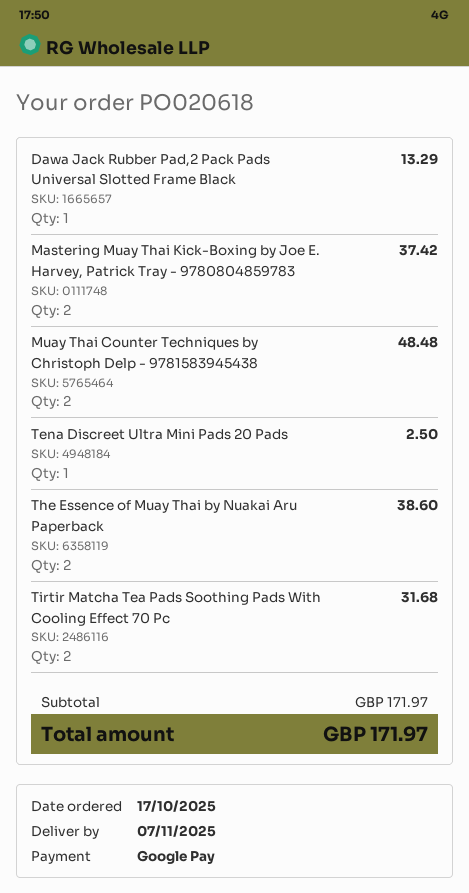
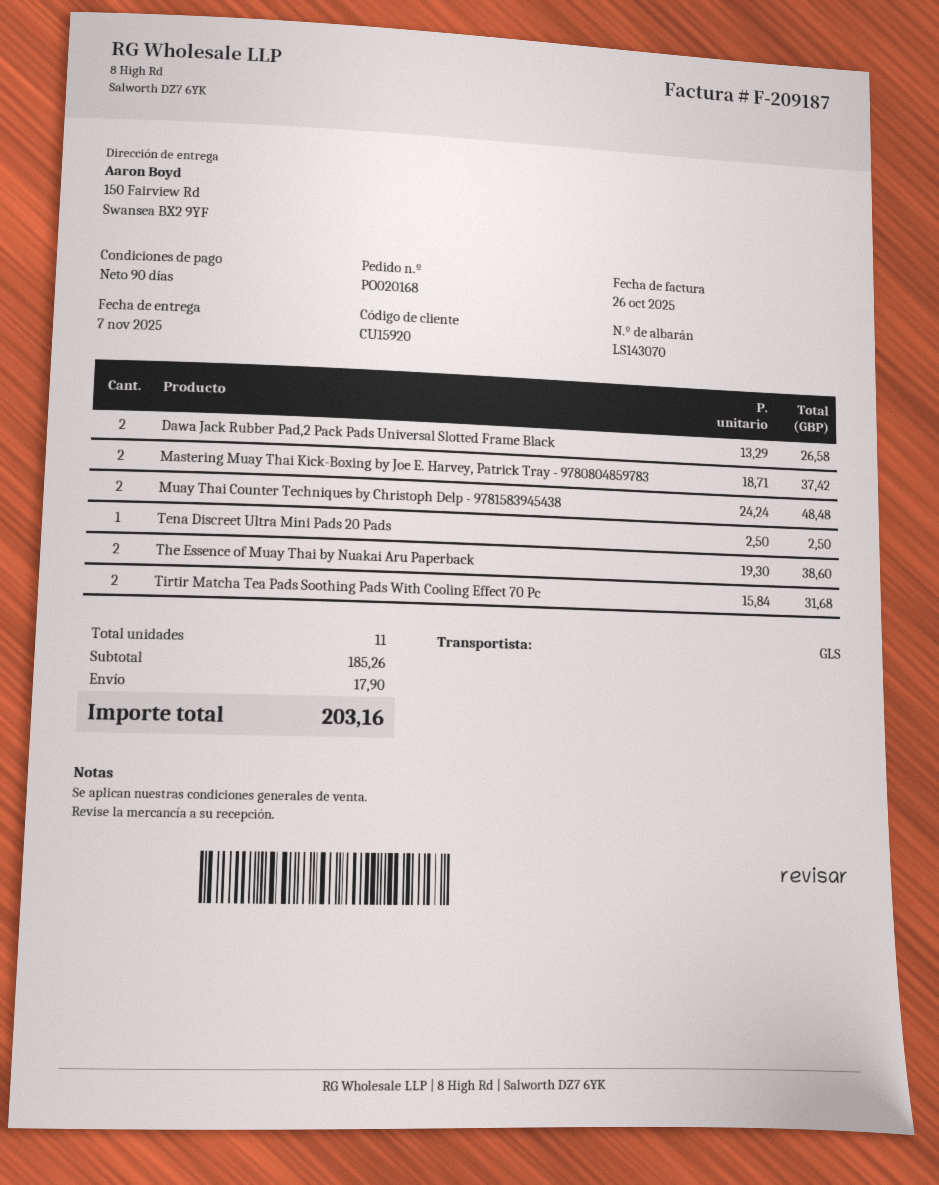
order number: PO020618 -> PO020168
Dawa Jack Rubber Pad,2 Pack Pads Universal Slotted Frame Black: 1 for 13.29 -> 2 for 26.58
subtotal: 171.97 -> 185.26
shipping: none -> 17.90
total: 171.97 -> 203.16

